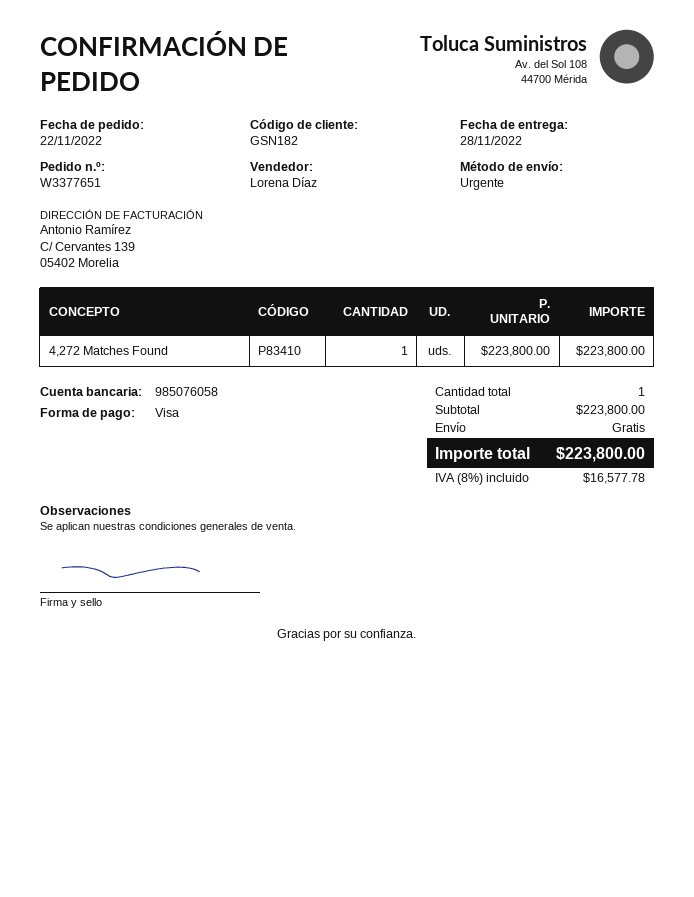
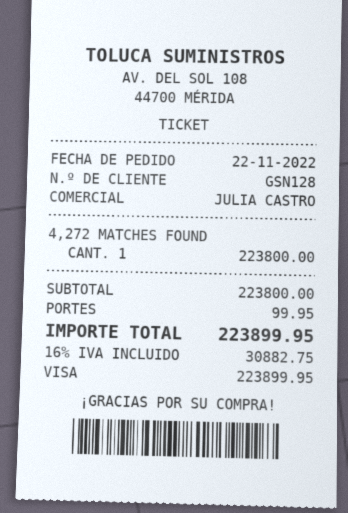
customer number: GSN182 -> GSN128
sales rep: Lorena Díaz -> JULIA CASTRO
shipping: 0.00 -> 99.95
tax: 8% = 16577.78 -> 16% = 30882.75
total: 223800.00 -> 223899.95

